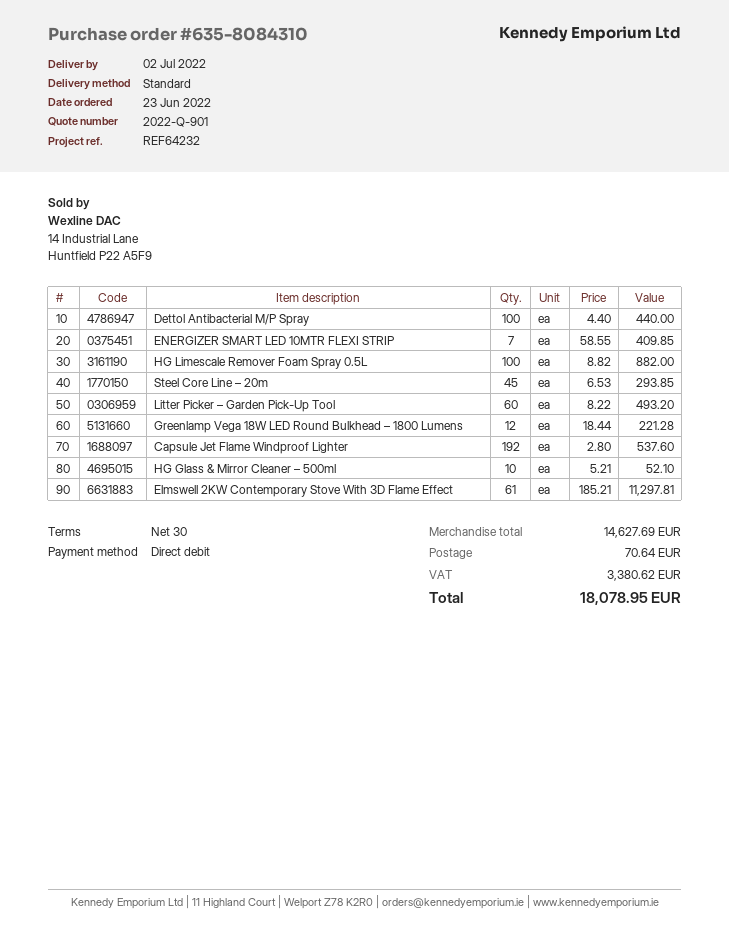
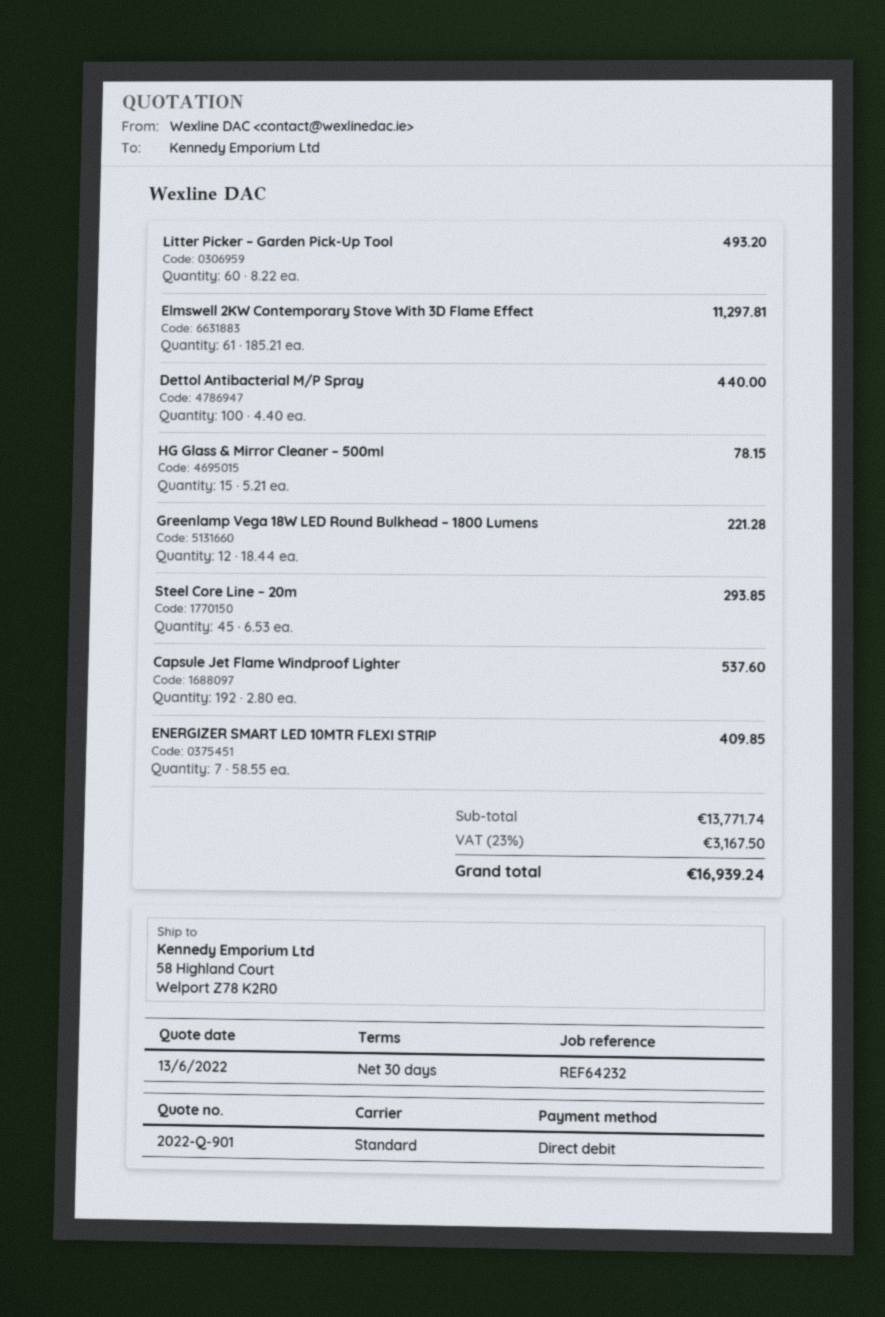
HG Limescale Remover Foam Spray 0.5L: 100 x 8.82 = 882.00 -> none
HG Glass & Mirror Cleaner – 500ml: 10 x 5.21 = 52.10 -> 15 x 5.21 = 78.15
subtotal: 14627.69 -> 13771.74
shipping: 70.64 -> none
tax: 3380.62 -> 3167.50
total: 18078.95 -> 16939.24

